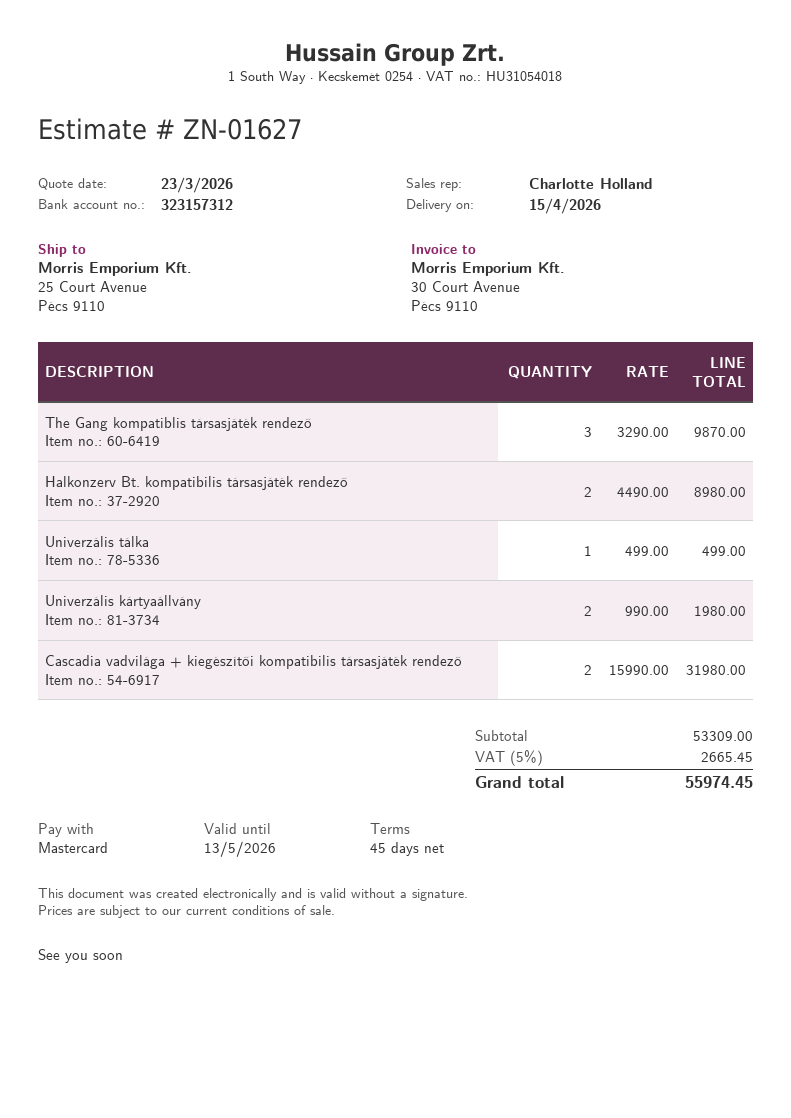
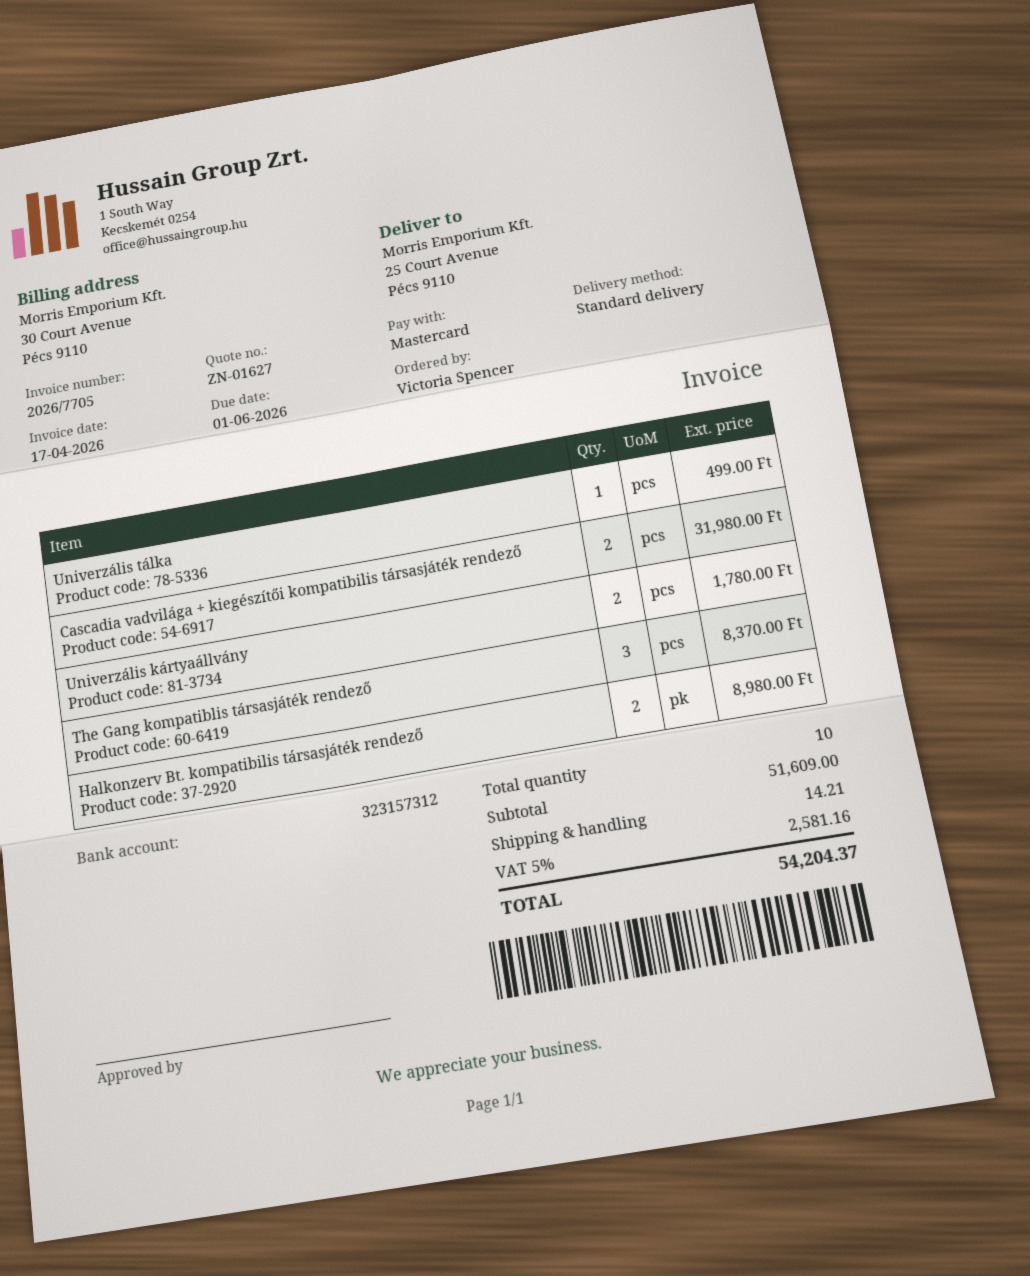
The Gang kompatiblis társasjáték rendező: 3 for 9870.00 -> 3 for 8370.00
Univerzális kártyaállvány: 2 for 1980.00 -> 2 for 1780.00
subtotal: 53309.00 -> 51609.00
shipping: none -> 14.21
tax: 5% = 2665.45 -> 5% = 2581.16
total: 55974.45 -> 54204.37

